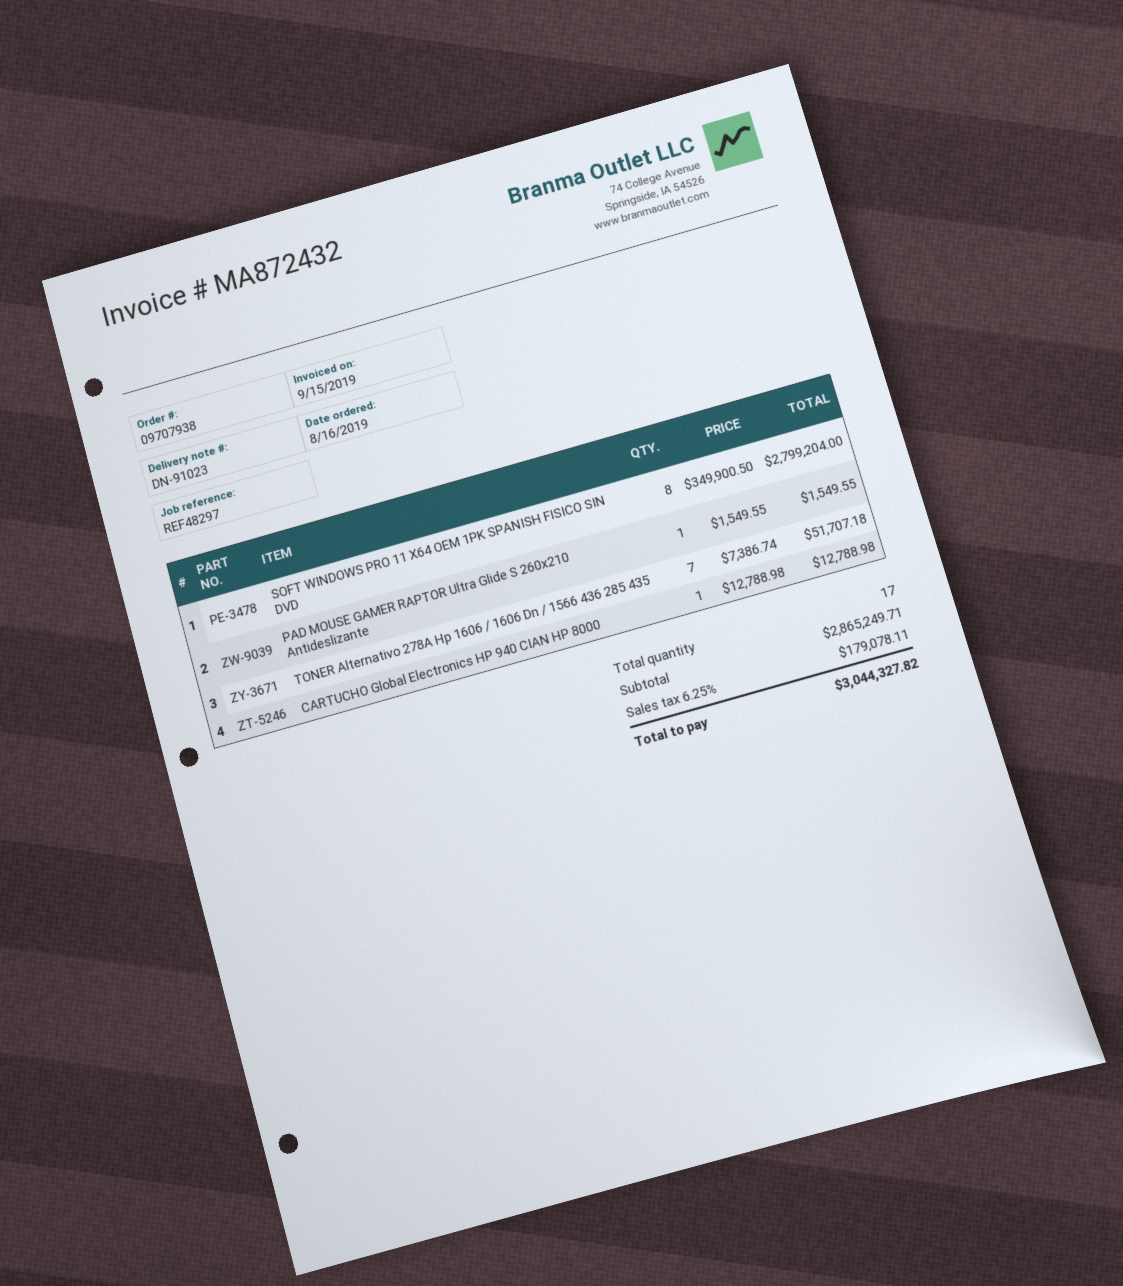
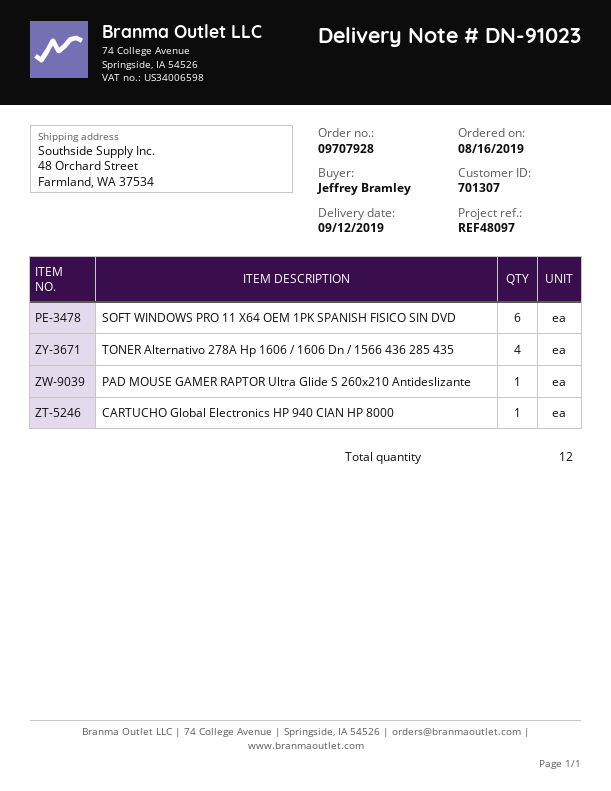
order number: 09707938 -> 09707928
reference: REF48297 -> REF48097
SOFT WINDOWS PRO 11 X64 OEM 1PK SPANISH FISICO SIN DVD: 8 -> 6
TONER Alternativo 278A Hp 1606 / 1606 Dn / 1566 436 285 435: 7 -> 4
total quantity: 17 -> 12

